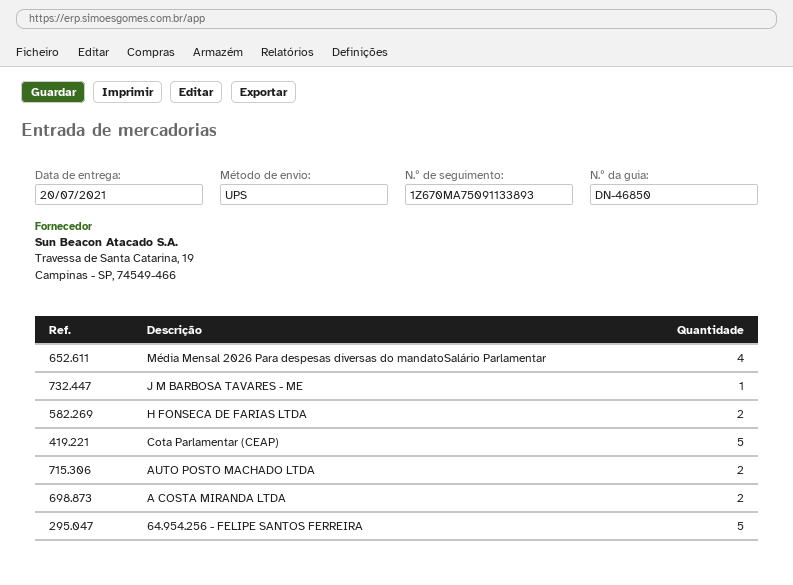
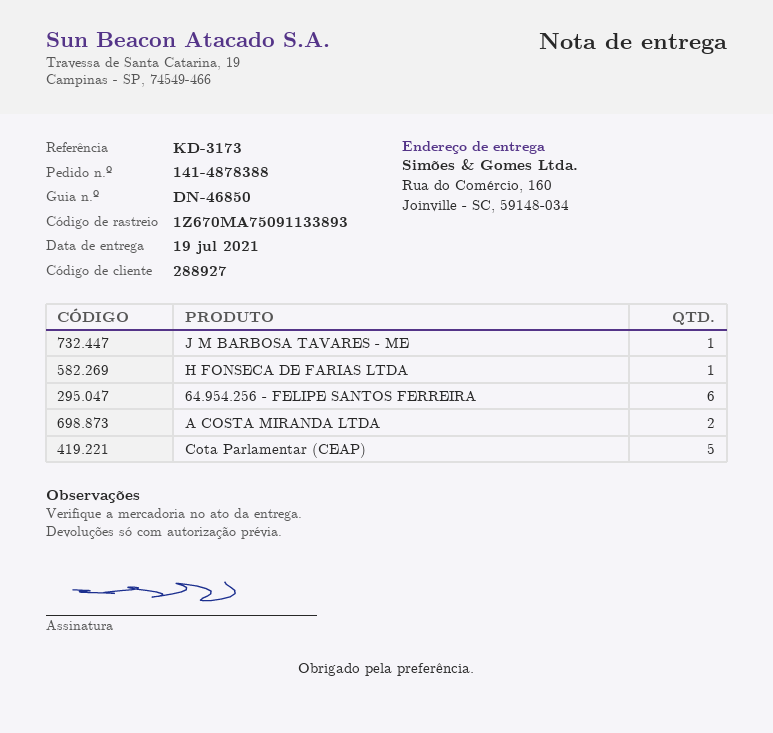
delivery date: 2021-07-20 -> 2021-07-19
Média Mensal 2026 Para despesas diversas do mandatoSalário Parlamentar: 4 -> none
H FONSECA DE FARIAS LTDA: 2 -> 1
AUTO POSTO MACHADO LTDA: 2 -> none
64.954.256 - FELIPE SANTOS FERREIRA: 5 -> 6

